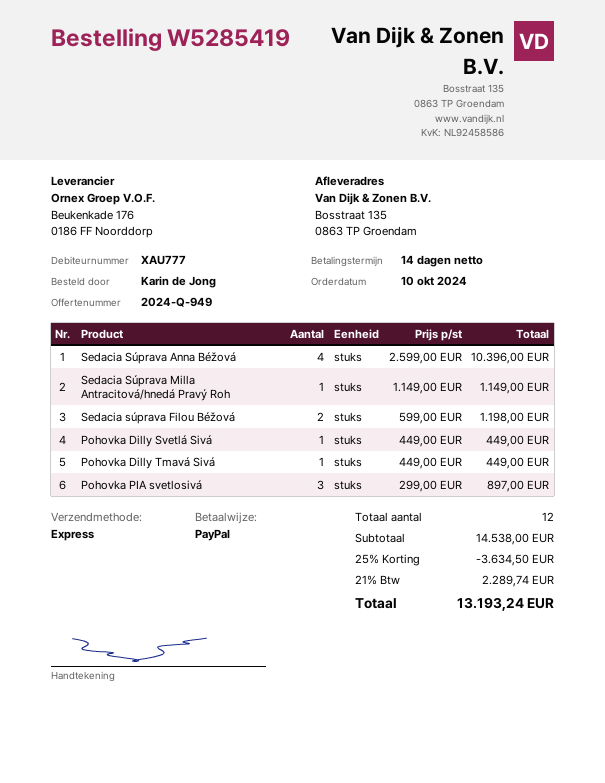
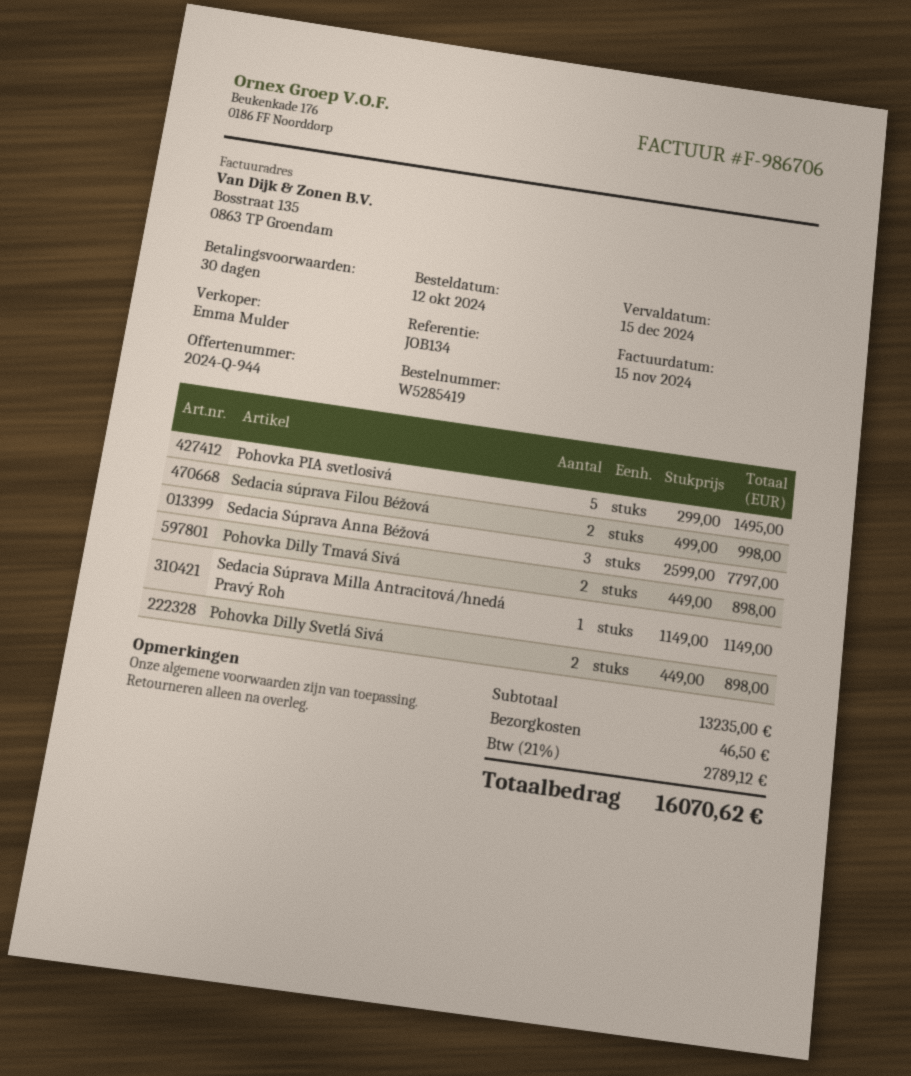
quote number: 2024-Q-949 -> 2024-Q-944
order date: 2024-10-10 -> 2024-10-12
payment terms: 14 days -> 30 days
Sedacia Súprava Anna Béžová: 4 x 2599.00 = 10396.00 -> 3 x 2599.00 = 7797.00
Sedacia súprava Filou Béžová: 2 x 599.00 = 1198.00 -> 2 x 499.00 = 998.00
Pohovka Dilly Svetlá Sivá: 1 x 449.00 = 449.00 -> 2 x 449.00 = 898.00
Pohovka Dilly Tmavá Sivá: 1 x 449.00 = 449.00 -> 2 x 449.00 = 898.00
Pohovka PIA svetlosivá: 3 x 299.00 = 897.00 -> 5 x 299.00 = 1495.00
subtotal: 14538.00 -> 13235.00
discount: 25% = 3634.50 -> none
shipping: none -> 46.50
tax: 21% = 2289.74 -> 21% = 2789.12
total: 13193.24 -> 16070.62

